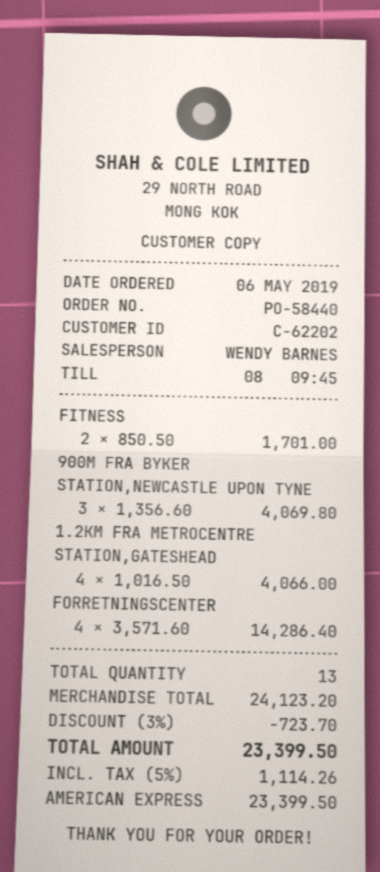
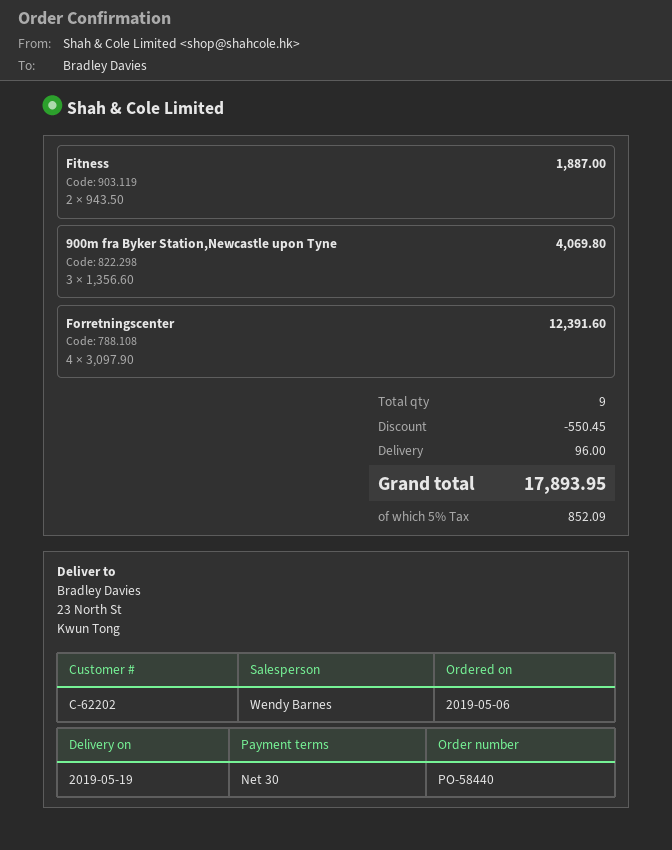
FITNESS: 2 x 850.50 = 1701.00 -> 2 x 943.50 = 1887.00
1.2KM FRA METROCENTRE STATION,GATESHEAD: 4 x 1016.50 = 4066.00 -> none
FORRETNINGSCENTER: 4 x 3571.60 = 14286.40 -> 4 x 3097.90 = 12391.60
total quantity: 13 -> 9
discount: 723.70 -> 550.45
shipping: none -> 96.00
tax: 5% = 1114.26 -> 5% = 852.09
total: 23399.50 -> 17893.95

